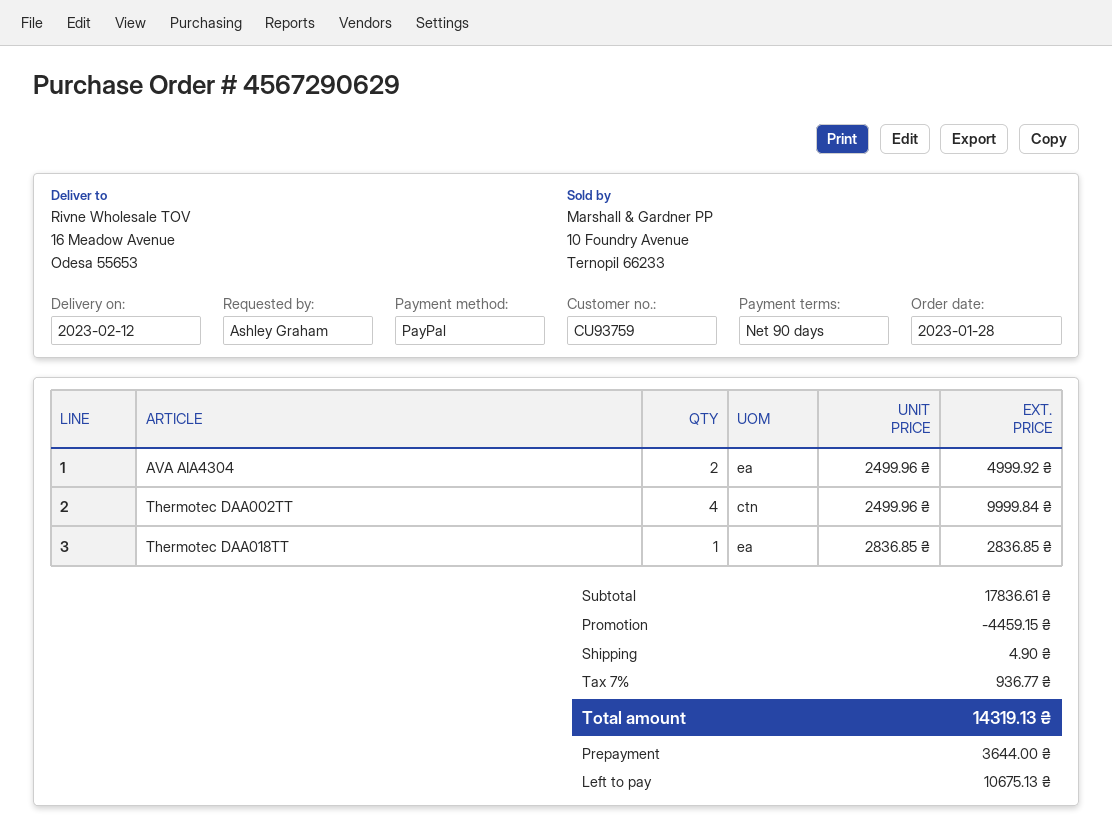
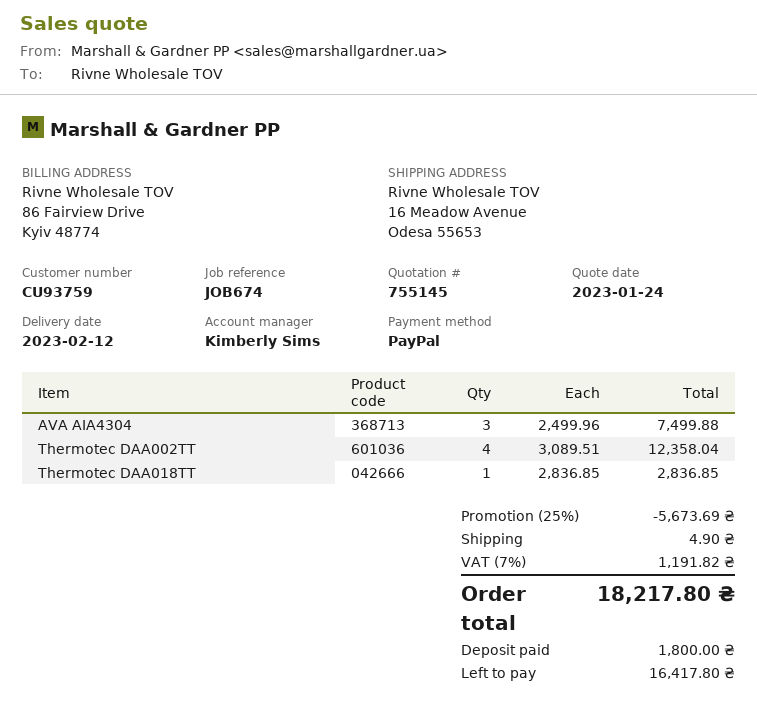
AVA AIA4304: 2 x 2499.96 = 4999.92 -> 3 x 2499.96 = 7499.88
Thermotec DAA002TT: 4 x 2499.96 = 9999.84 -> 4 x 3089.51 = 12358.04
discount: 4459.15 -> 5673.69
tax: 7% = 936.77 -> 7% = 1191.82
total: 14319.13 -> 18217.80
deposit: 3644.00 -> 1800.00
balance: 10675.13 -> 16417.80

